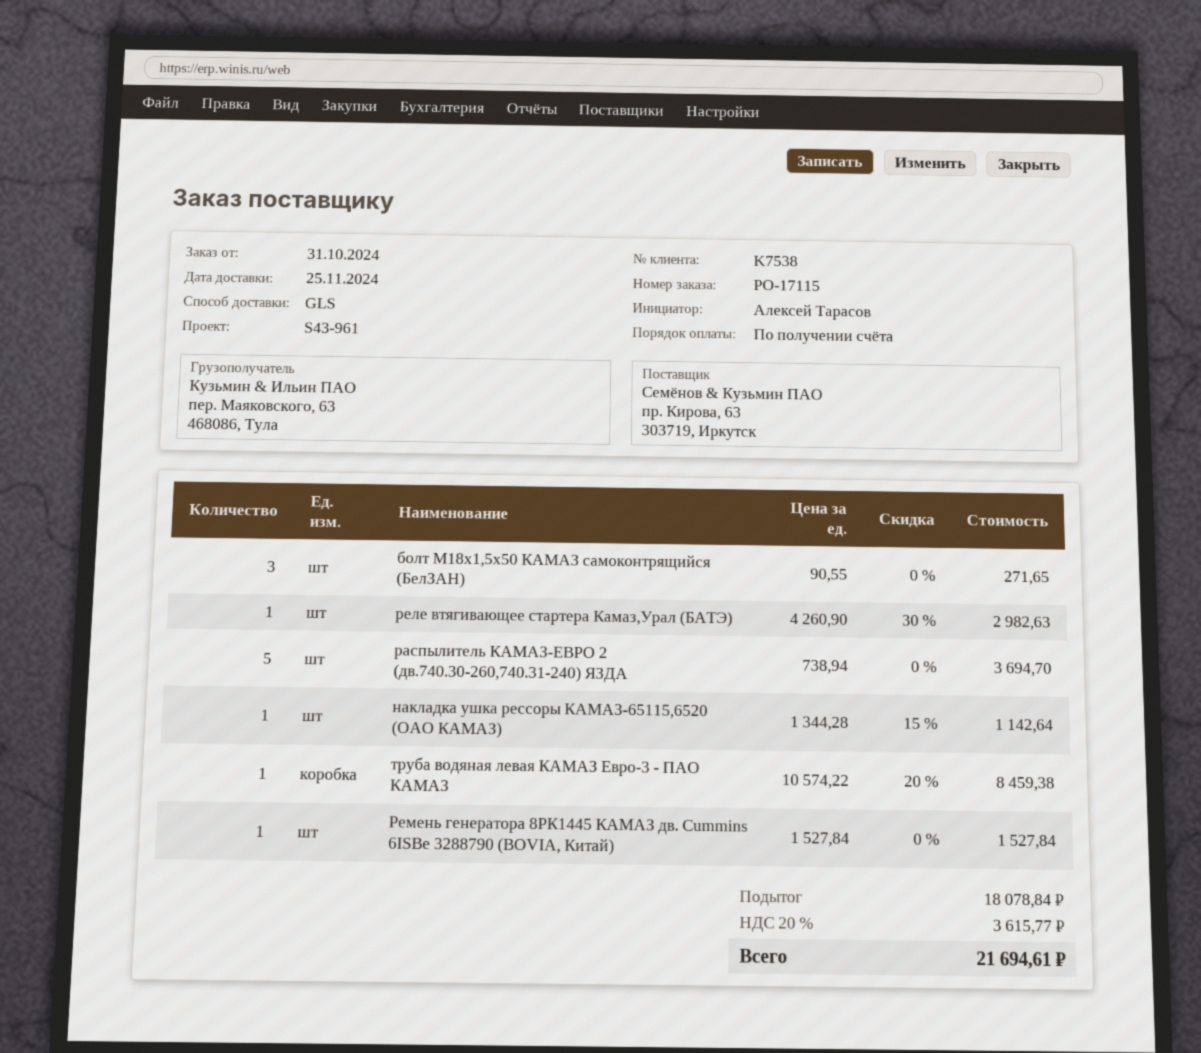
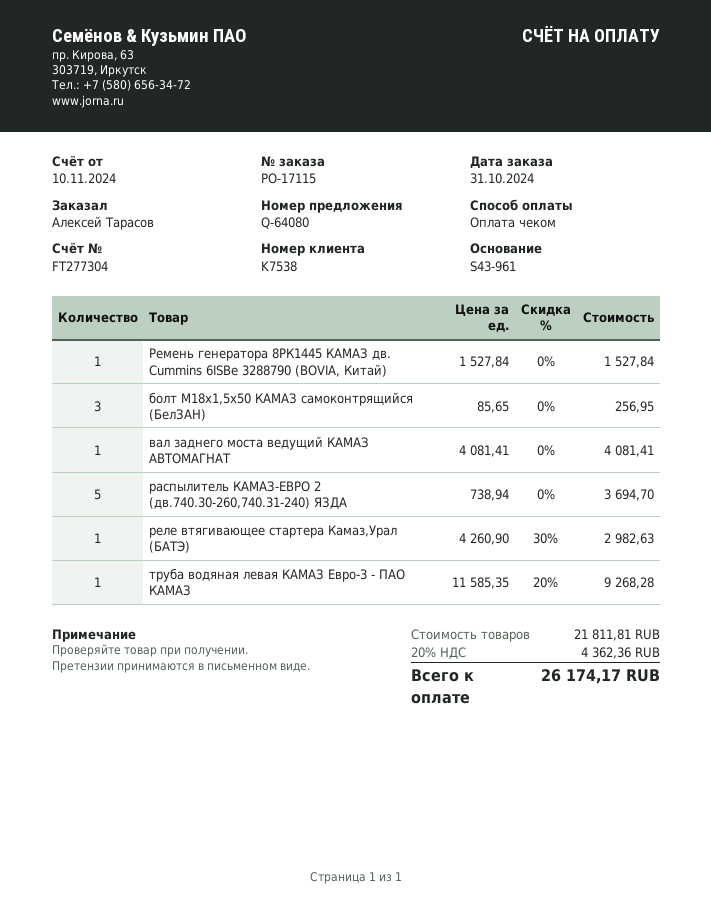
болт М18х1,5х50 КАМАЗ самоконтрящийся (БелЗАН): 3 x 90.55 = 271.65 -> 3 x 85.65 = 256.95
накладка ушка рессоры КАМАЗ-65115,6520 (ОАО КАМАЗ): 1 x 1344.28 - 15% = 1142.64 -> none
труба водяная левая КАМАЗ Евро-3 - ПАО КАМАЗ: 1 x 10574.22 - 20% = 8459.38 -> 1 x 11585.35 - 20% = 9268.28
вал заднего моста ведущий КАМАЗ АВТОМАГНАТ: none -> 1 x 4081.41 = 4081.41
subtotal: 18078.84 -> 21811.81
tax: 20% = 3615.77 -> 20% = 4362.36
total: 21694.61 -> 26174.17

